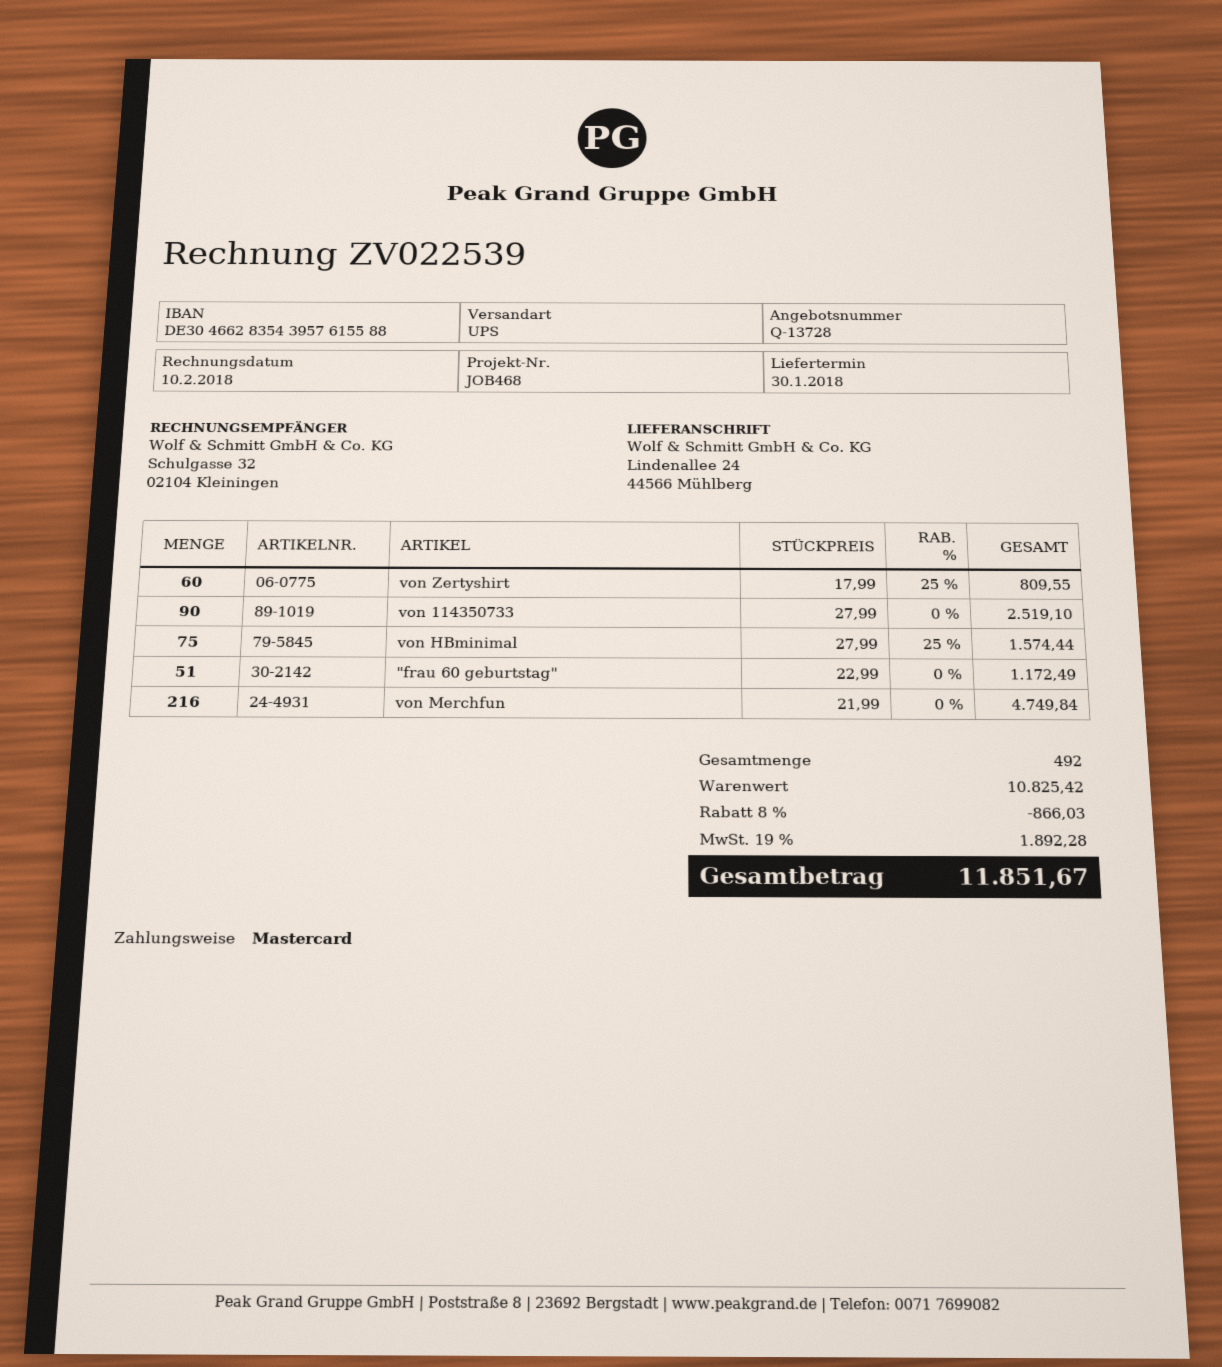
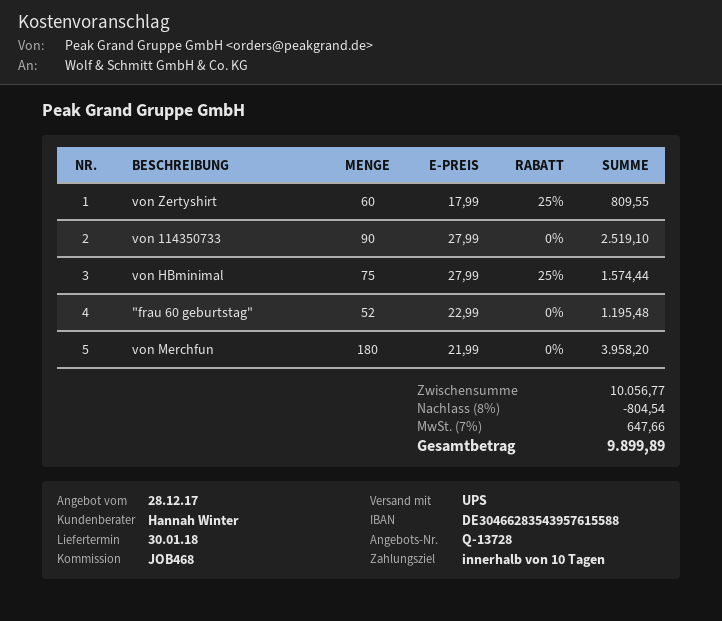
"frau 60 geburtstag": 51 x 22.99 = 1172.49 -> 52 x 22.99 = 1195.48
von Merchfun: 216 x 21.99 = 4749.84 -> 180 x 21.99 = 3958.20
subtotal: 10825.42 -> 10056.77
discount: 8% = 866.03 -> 8% = 804.54
tax: 19% = 1892.28 -> 7% = 647.66
total: 11851.67 -> 9899.89

